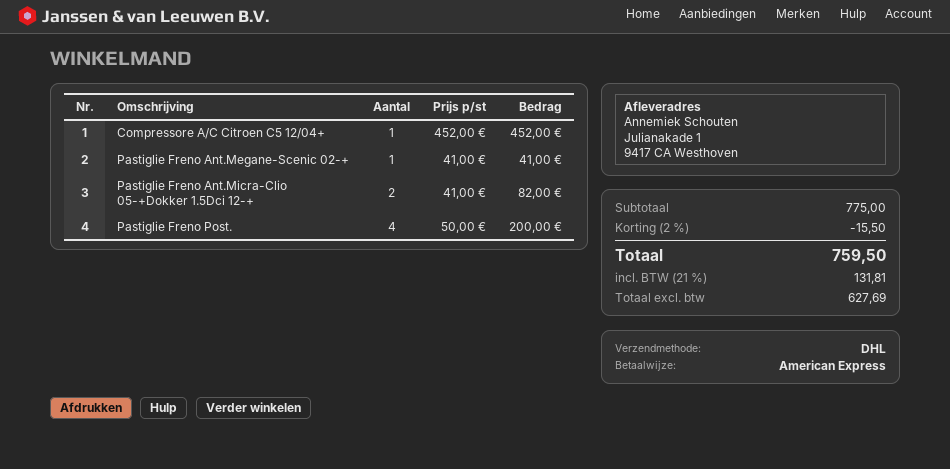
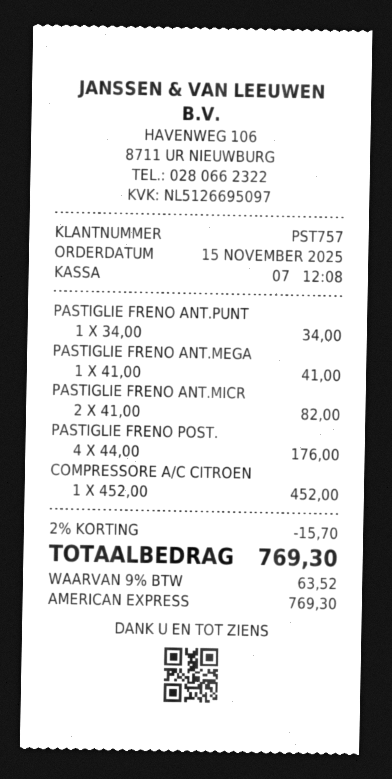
Pastiglie Freno Post.: 4 x 50.00 = 200.00 -> 4 x 44.00 = 176.00
PASTIGLIE FRENO ANT.PUNT: none -> 1 x 34.00 = 34.00
discount: 2% = 15.50 -> 2% = 15.70
tax: 21% = 131.81 -> 9% = 63.52
total: 759.50 -> 769.30

